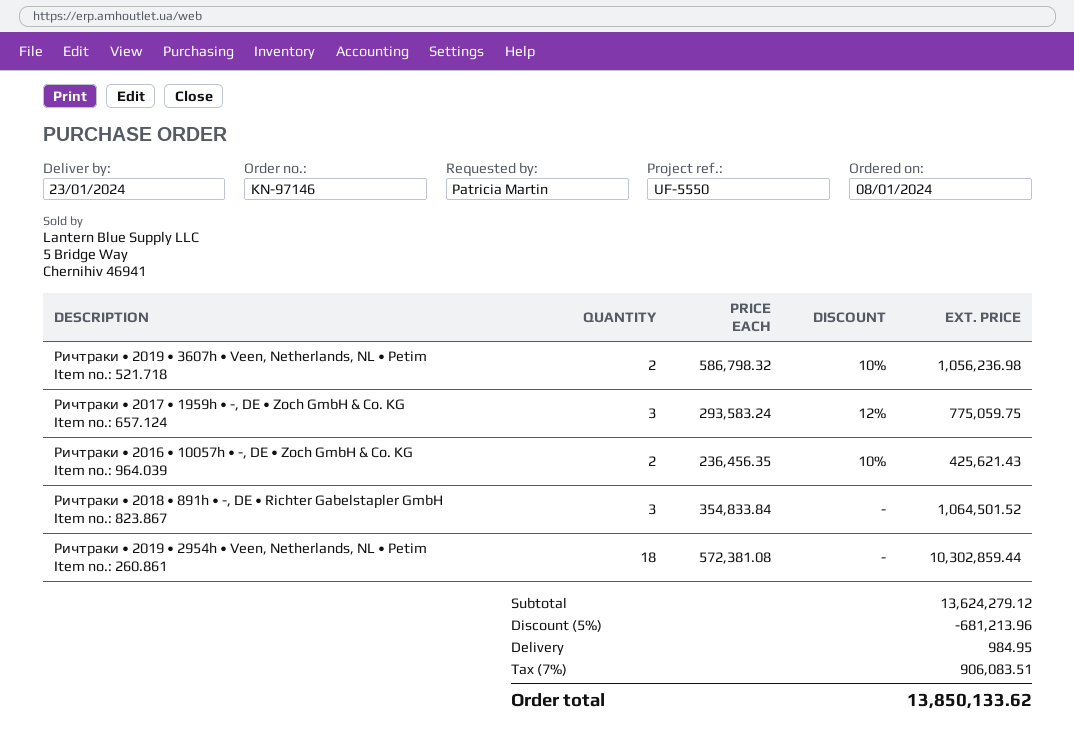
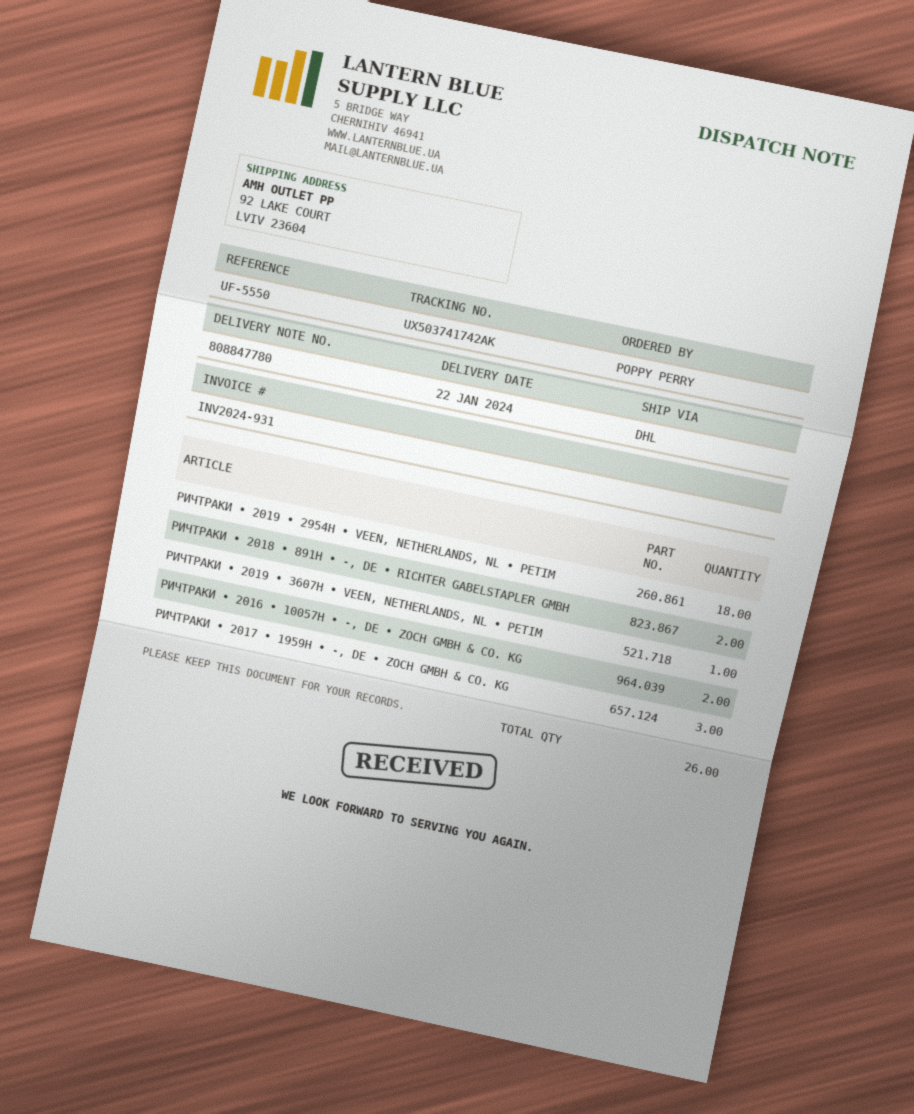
delivery date: 2024-01-23 -> 2024-01-22
ordered by: Patricia Martin -> POPPY PERRY
Ричтраки • 2019 • 3607h • Veen, Netherlands, NL • Petim: 2 -> 1
Ричтраки • 2018 • 891h • -, DE • Richter Gabelstapler GmbH: 3 -> 2

